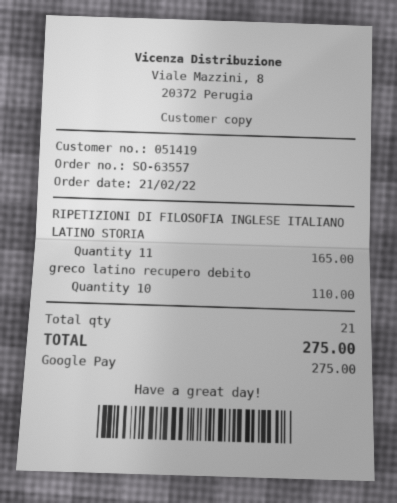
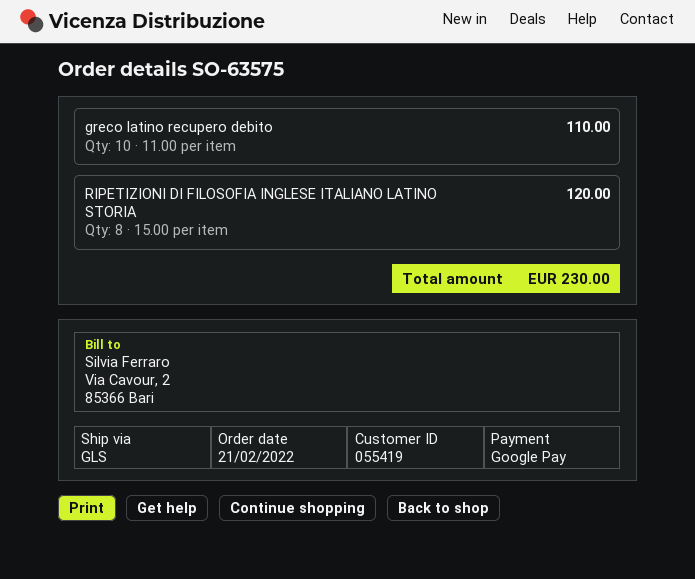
order number: SO-63557 -> SO-63575
customer number: 051419 -> 055419
RIPETIZIONI DI FILOSOFIA INGLESE ITALIANO LATINO STORIA: 11 for 165.00 -> 8 for 120.00
total: 275.00 -> 230.00

